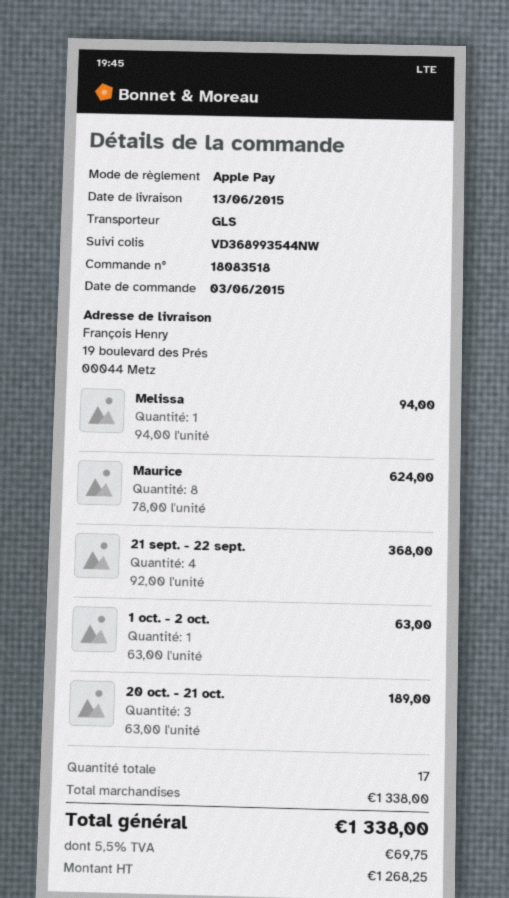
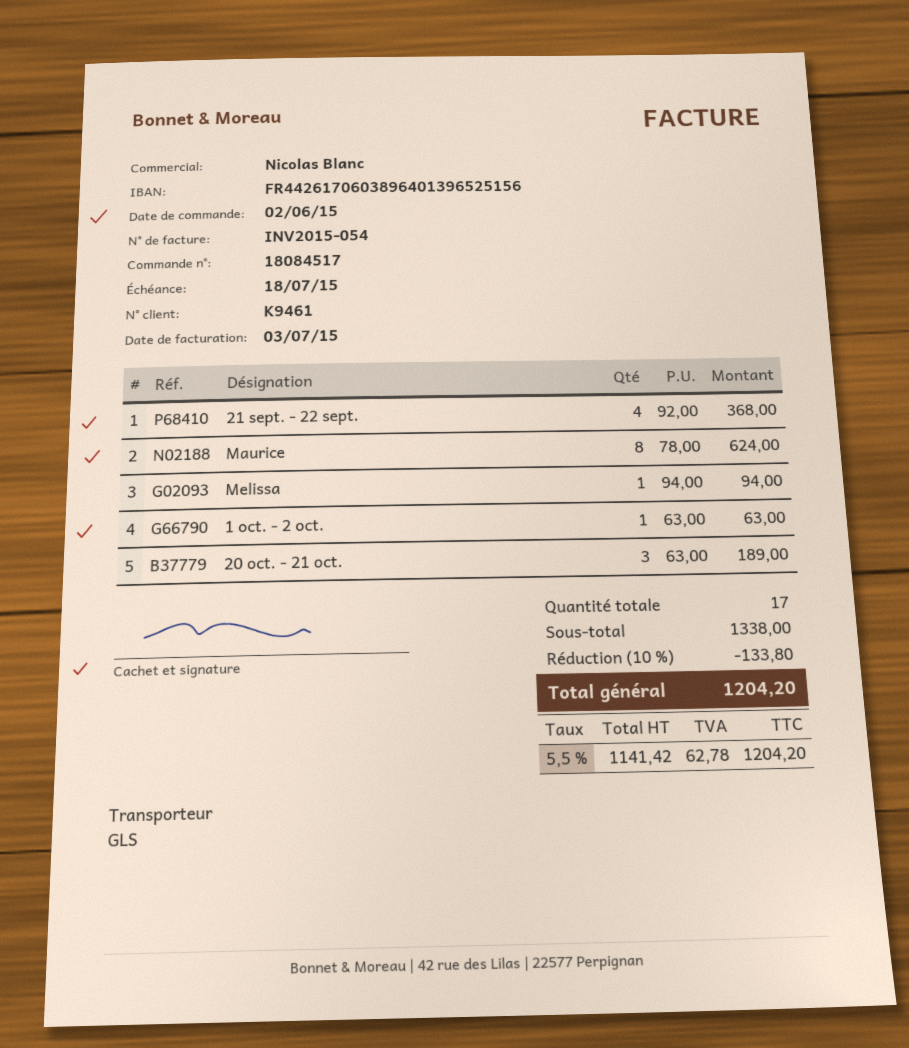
order number: 18083518 -> 18084517
order date: 2015-06-03 -> 2015-06-02
discount: none -> 10% = 133.80
net: 1268.25 -> 1141.42
tax: 5.5% = 69.75 -> 5.5% = 62.78
total: 1338.00 -> 1204.20

